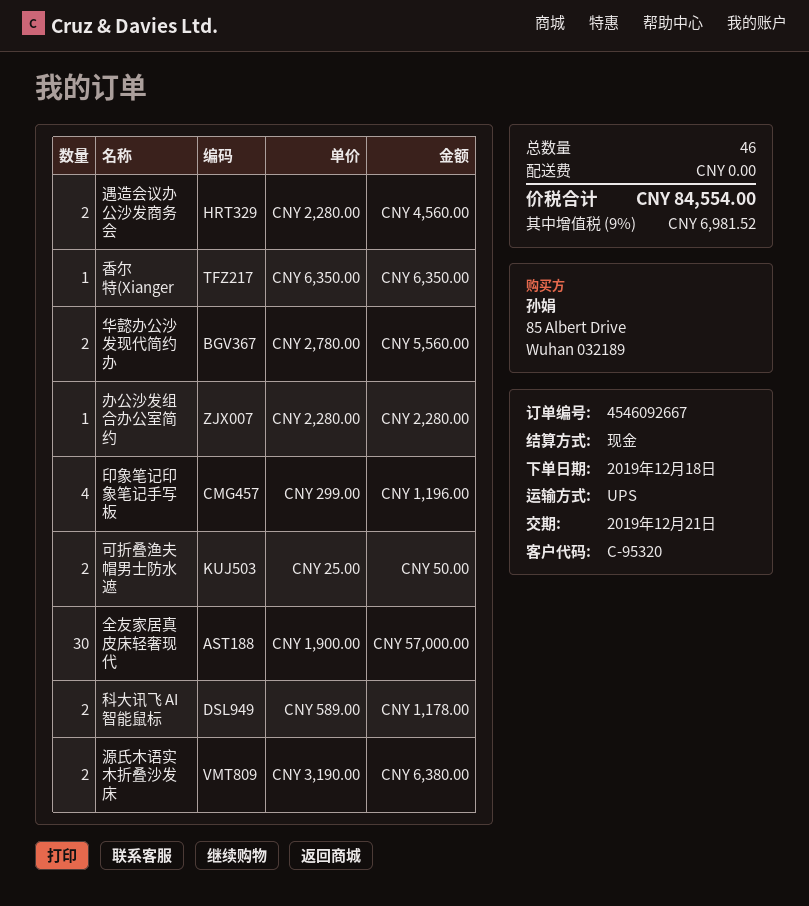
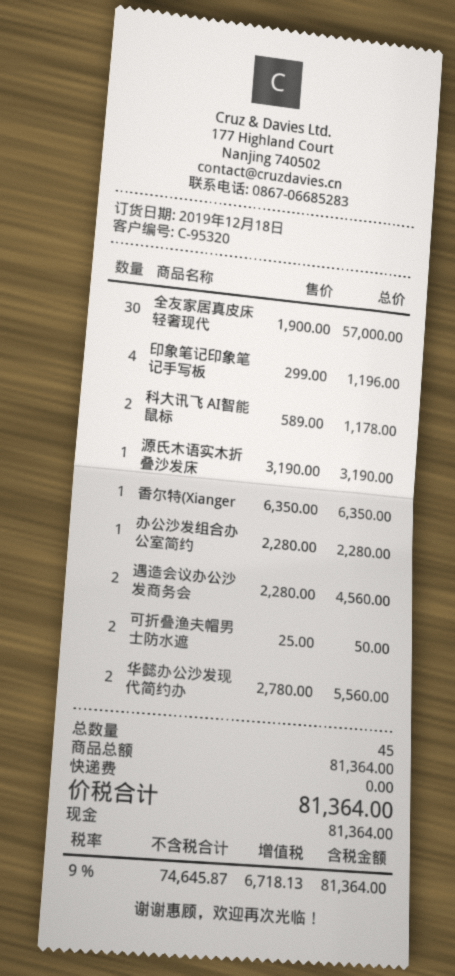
源氏木语实木折叠沙发床: 2 x 3190.00 = 6380.00 -> 1 x 3190.00 = 3190.00
total quantity: 46 -> 45
tax: 9% = 6981.52 -> 9% = 6718.13
total: 84554.00 -> 81364.00

